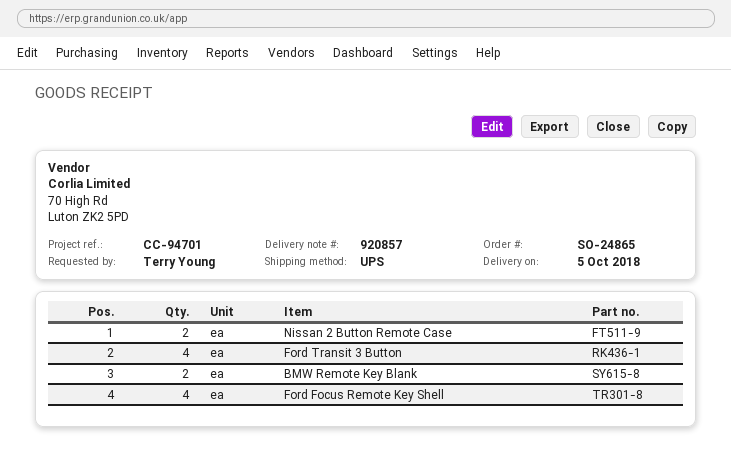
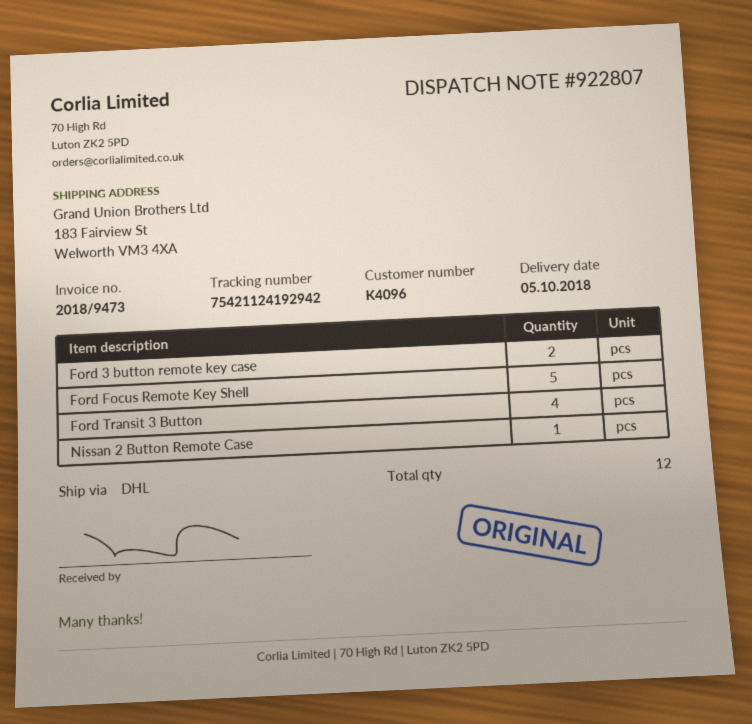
delivery note number: 920857 -> 922807
shipping method: UPS -> DHL
Nissan 2 Button Remote Case: 2 -> 1
BMW Remote Key Blank: 2 -> none
Ford Focus Remote Key Shell: 4 -> 5
Ford 3 button remote key case: none -> 2

